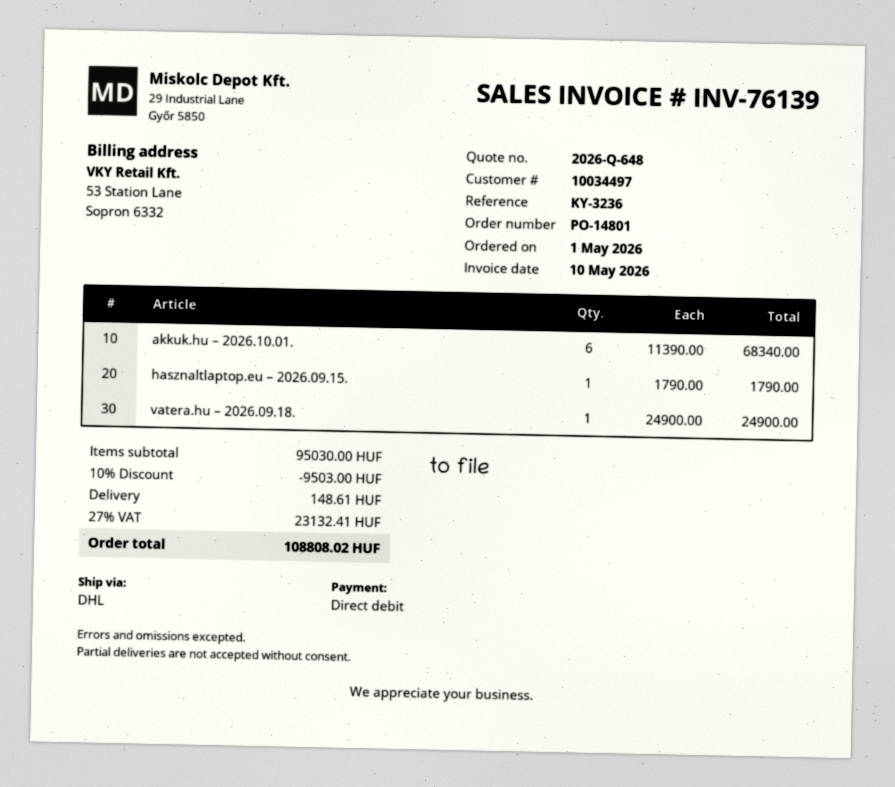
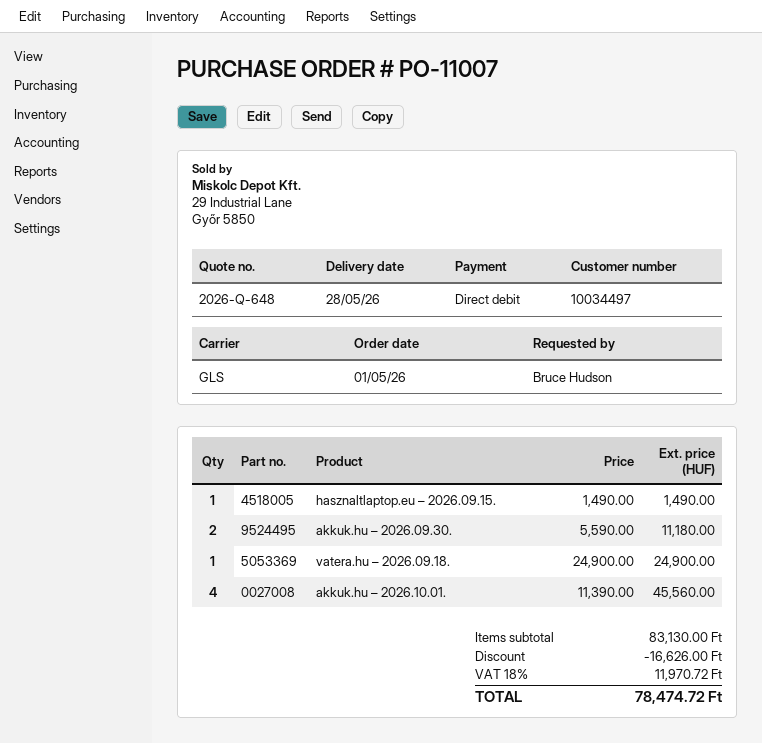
order number: PO-14801 -> PO-11007
shipping method: DHL -> GLS
akkuk.hu – 2026.10.01.: 6 x 11390.00 = 68340.00 -> 4 x 11390.00 = 45560.00
hasznaltlaptop.eu – 2026.09.15.: 1 x 1790.00 = 1790.00 -> 1 x 1490.00 = 1490.00
akkuk.hu – 2026.09.30.: none -> 2 x 5590.00 = 11180.00
subtotal: 95030.00 -> 83130.00
discount: 9503.00 -> 16626.00
shipping: 148.61 -> none
tax: 27% = 23132.41 -> 18% = 11970.72
total: 108808.02 -> 78474.72

